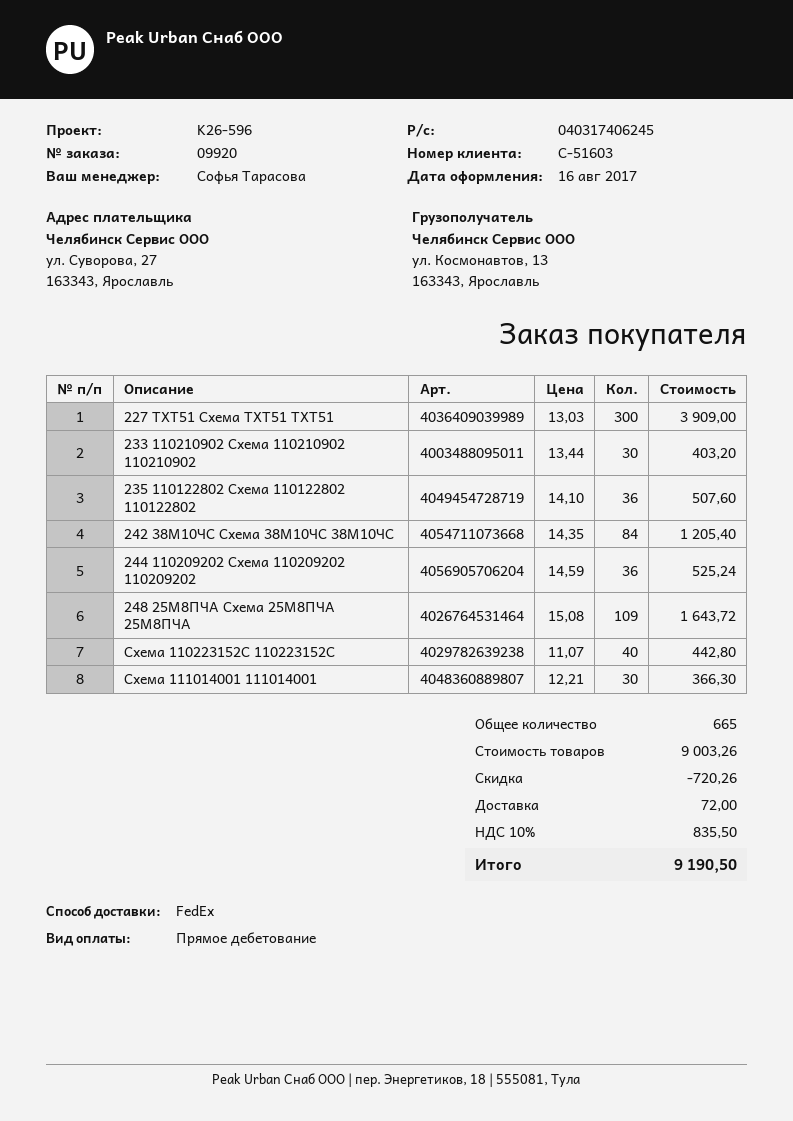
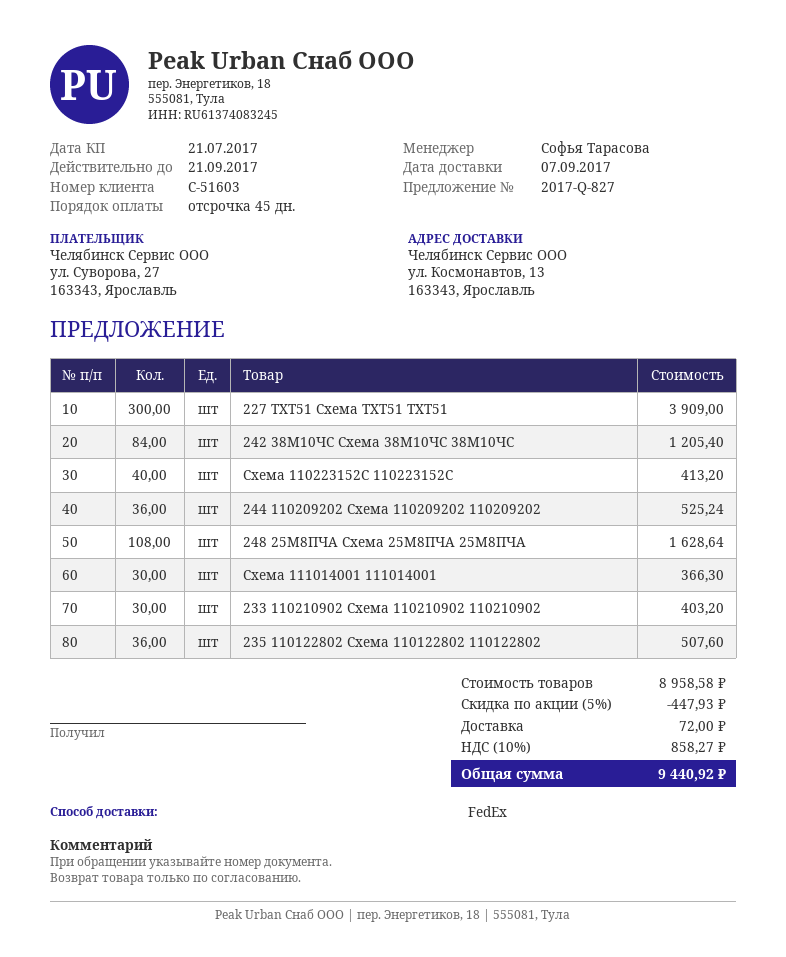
248 25М8ПЧА Схема 25М8ПЧА 25М8ПЧА: 109 for 1643.72 -> 108 for 1628.64
Схема 110223152C 110223152C: 40 for 442.80 -> 40 for 413.20
subtotal: 9003.26 -> 8958.58
discount: 720.26 -> 447.93
tax: 10% = 835.50 -> 10% = 858.27
total: 9190.50 -> 9440.92

